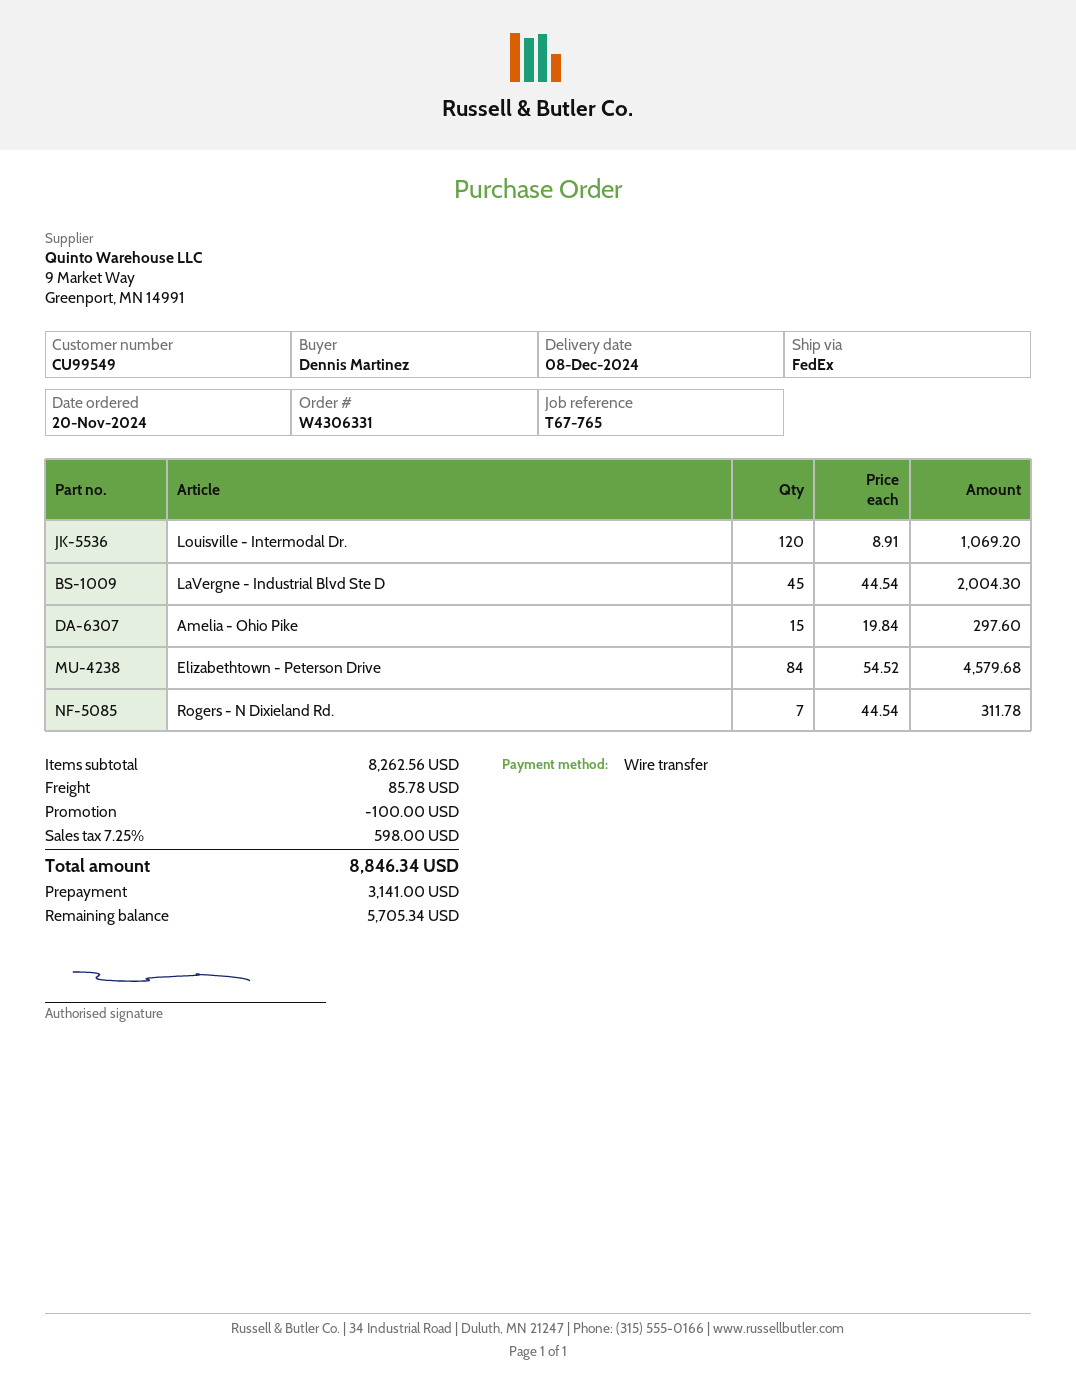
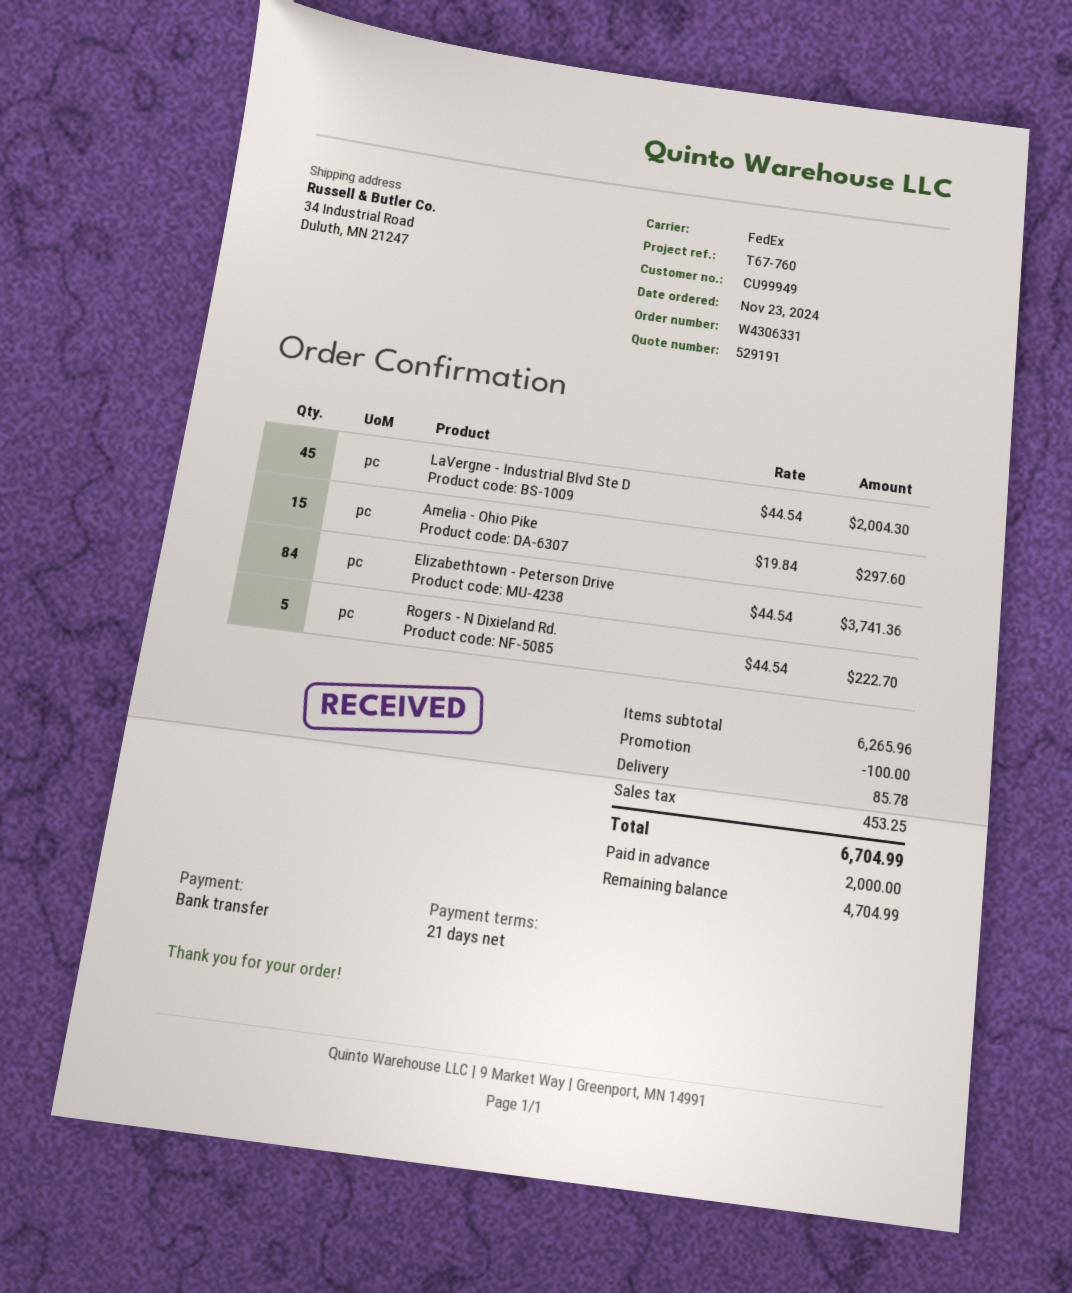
order date: 2024-11-20 -> 2024-11-23
customer number: CU99549 -> CU99949
reference: T67-765 -> T67-760
Louisville - Intermodal Dr.: 120 x 8.91 = 1069.20 -> none
Elizabethtown - Peterson Drive: 84 x 54.52 = 4579.68 -> 84 x 44.54 = 3741.36
Rogers - N Dixieland Rd.: 7 x 44.54 = 311.78 -> 5 x 44.54 = 222.70
subtotal: 8262.56 -> 6265.96
tax: 598.00 -> 453.25
total: 8846.34 -> 6704.99
deposit: 3141.00 -> 2000.00
balance: 5705.34 -> 4704.99

